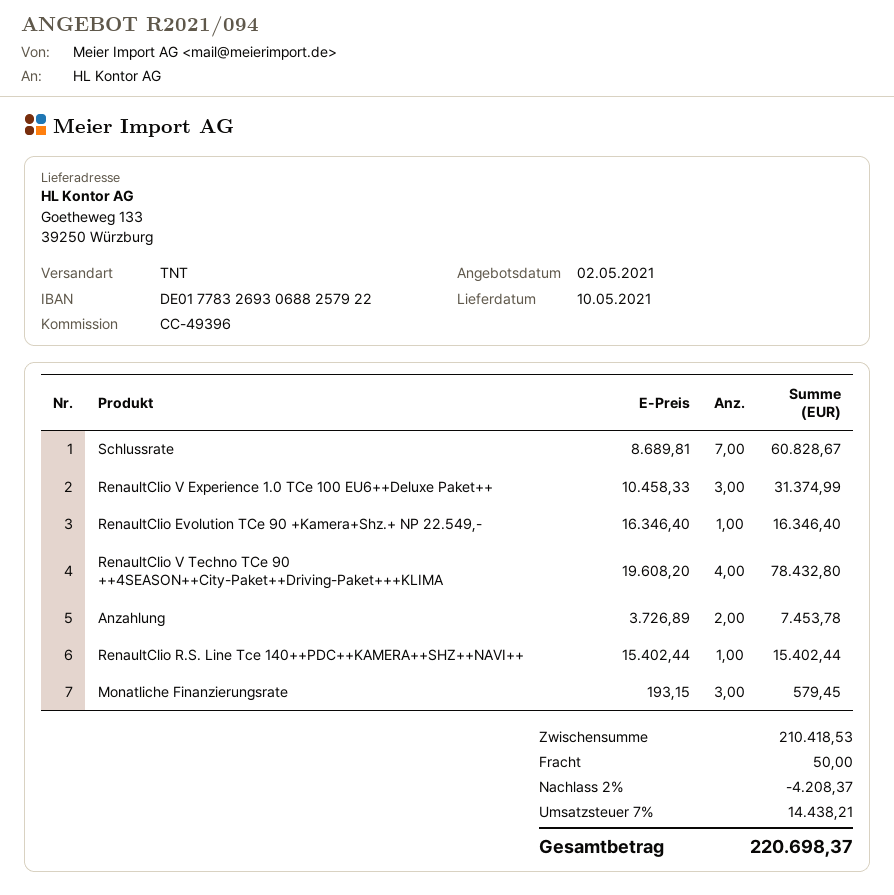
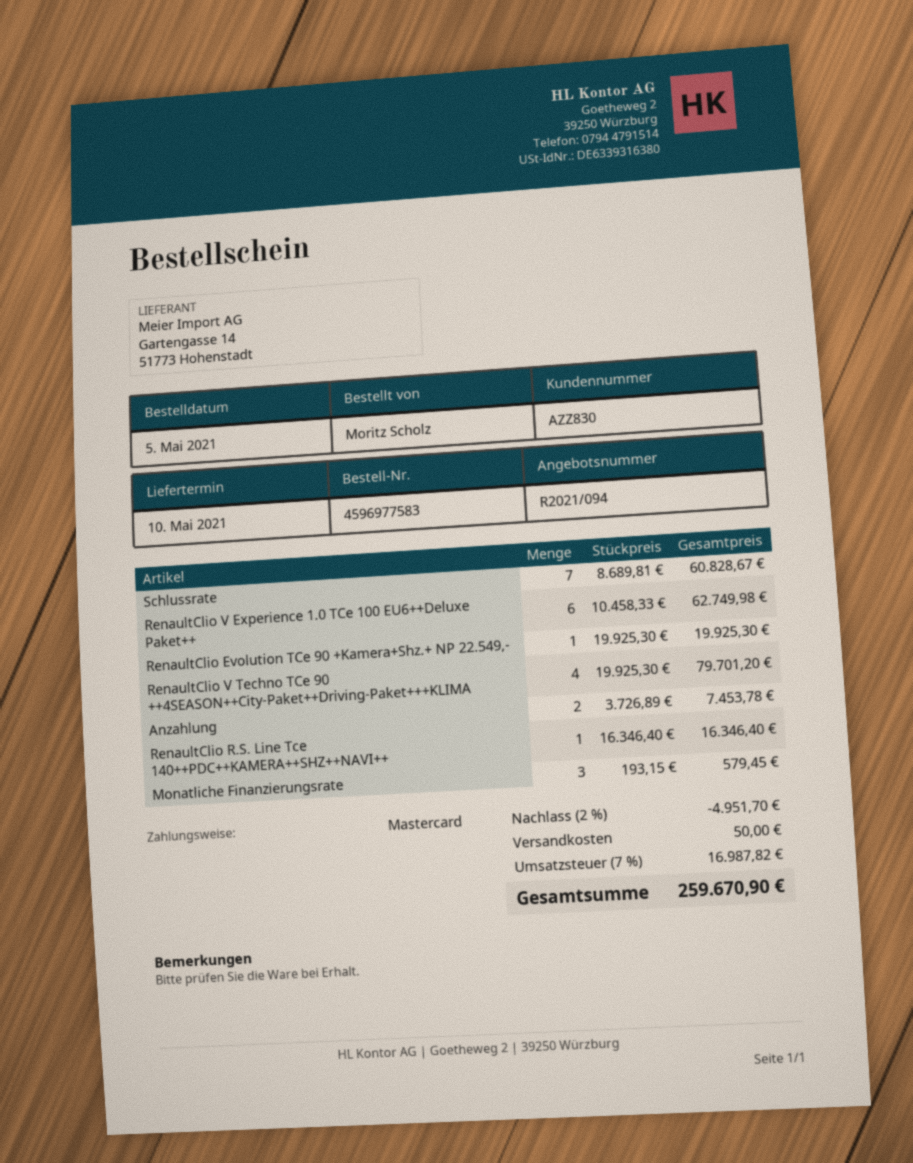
RenaultClio V Experience 1.0 TCe 100 EU6++Deluxe Paket++: 3 x 10458.33 = 31374.99 -> 6 x 10458.33 = 62749.98
RenaultClio Evolution TCe 90 +Kamera+Shz.+ NP 22.549,-: 1 x 16346.40 = 16346.40 -> 1 x 19925.30 = 19925.30
RenaultClio V Techno TCe 90 ++4SEASON++City-Paket++Driving-Paket+++KLIMA: 4 x 19608.20 = 78432.80 -> 4 x 19925.30 = 79701.20
RenaultClio R.S. Line Tce 140++PDC++KAMERA++SHZ++NAVI++: 1 x 15402.44 = 15402.44 -> 1 x 16346.40 = 16346.40
discount: 2% = 4208.37 -> 2% = 4951.70
tax: 7% = 14438.21 -> 7% = 16987.82
total: 220698.37 -> 259670.90

